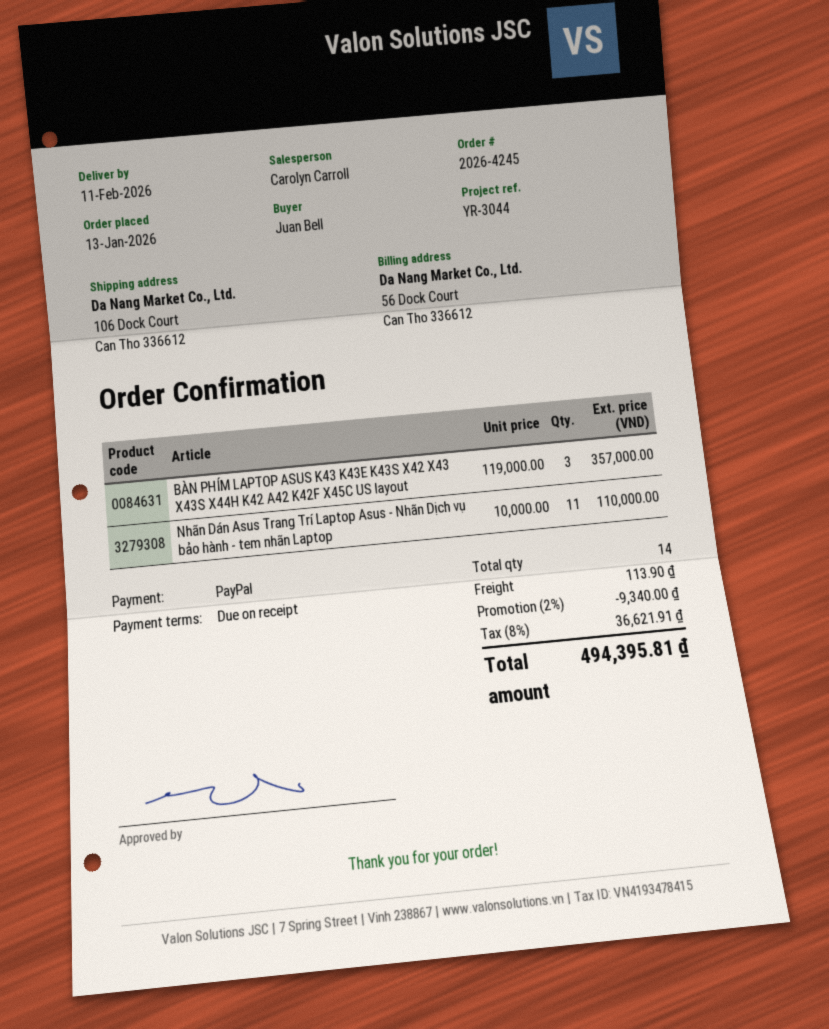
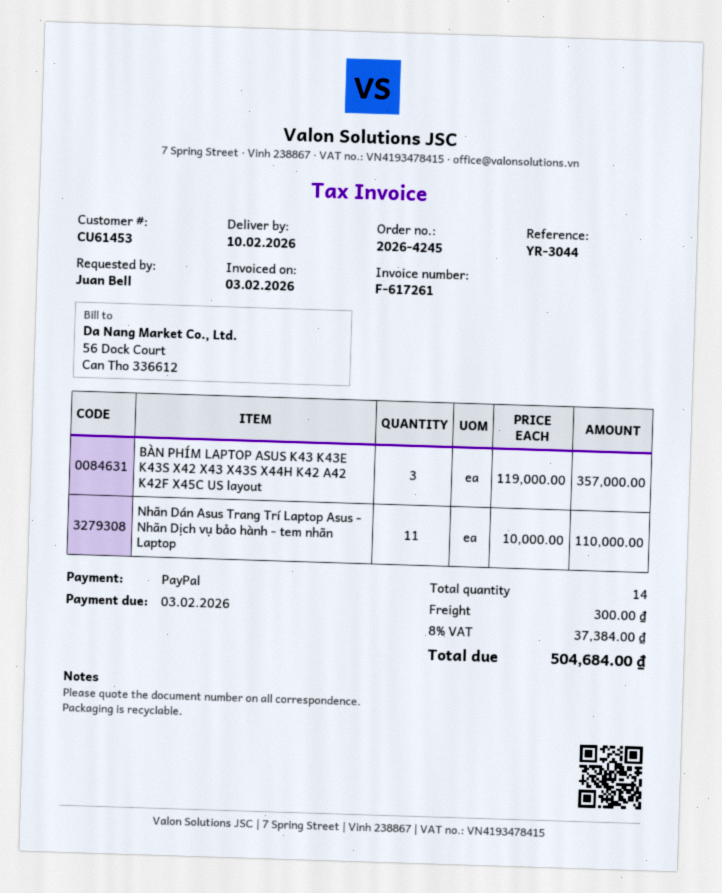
delivery date: 2026-02-11 -> 2026-02-10
discount: 2% = 9340.00 -> none
shipping: 113.90 -> 300.00
tax: 8% = 36621.91 -> 8% = 37384.00
total: 494395.81 -> 504684.00

